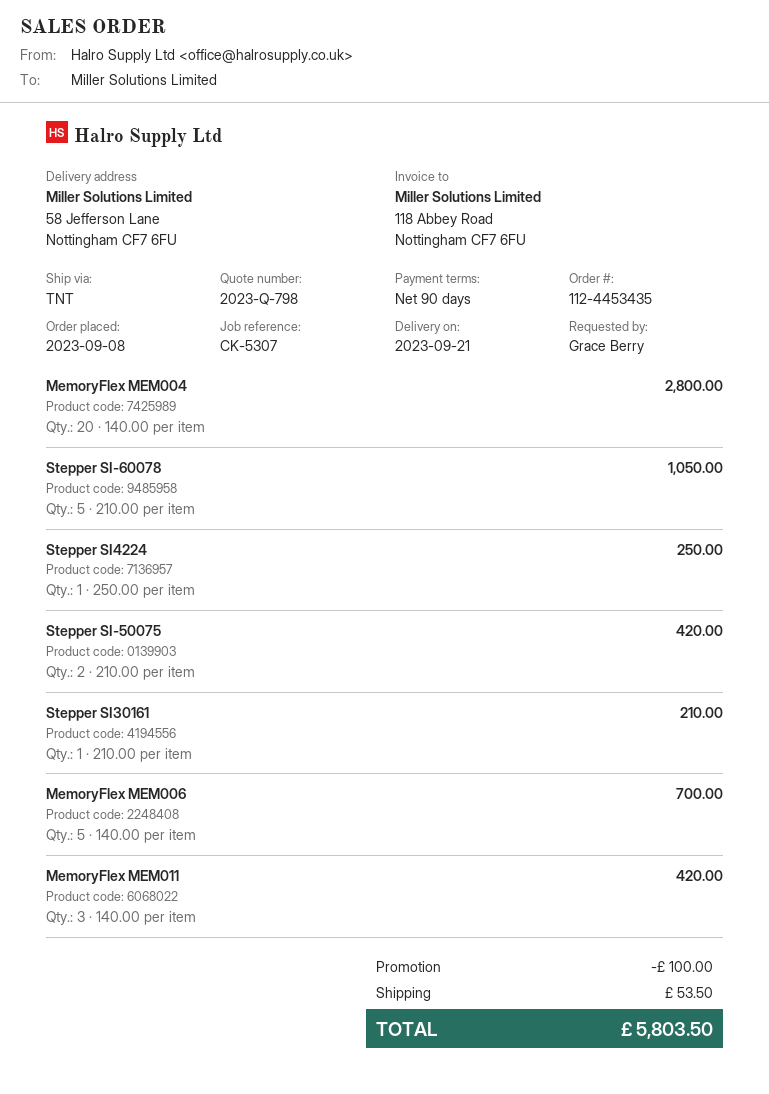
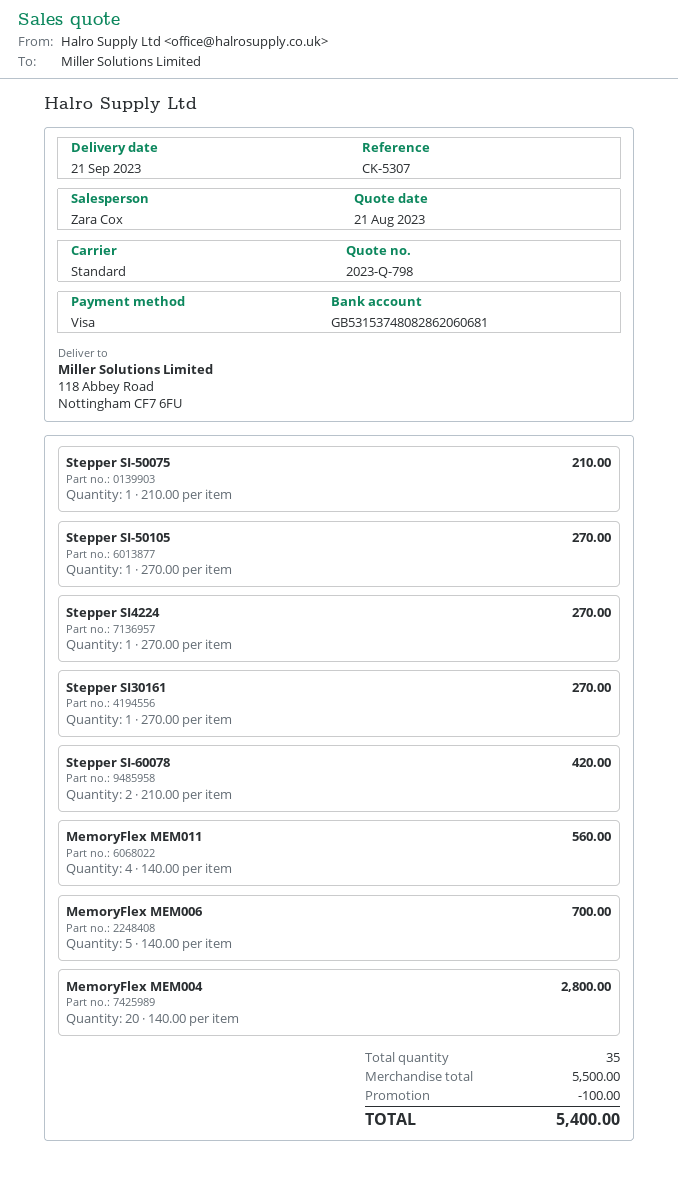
shipping method: TNT -> standard
ship to: 58 Jefferson Lane, Nottingham CF7 6FU -> 118 Abbey Road, Nottingham CF7 6FU
Stepper SI-60078: 5 x 210.00 = 1050.00 -> 2 x 210.00 = 420.00
Stepper SI4224: 1 x 250.00 = 250.00 -> 1 x 270.00 = 270.00
Stepper SI-50075: 2 x 210.00 = 420.00 -> 1 x 210.00 = 210.00
Stepper SI30161: 1 x 210.00 = 210.00 -> 1 x 270.00 = 270.00
MemoryFlex MEM011: 3 x 140.00 = 420.00 -> 4 x 140.00 = 560.00
Stepper SI-50105: none -> 1 x 270.00 = 270.00
shipping: 53.50 -> none
total: 5803.50 -> 5400.00

